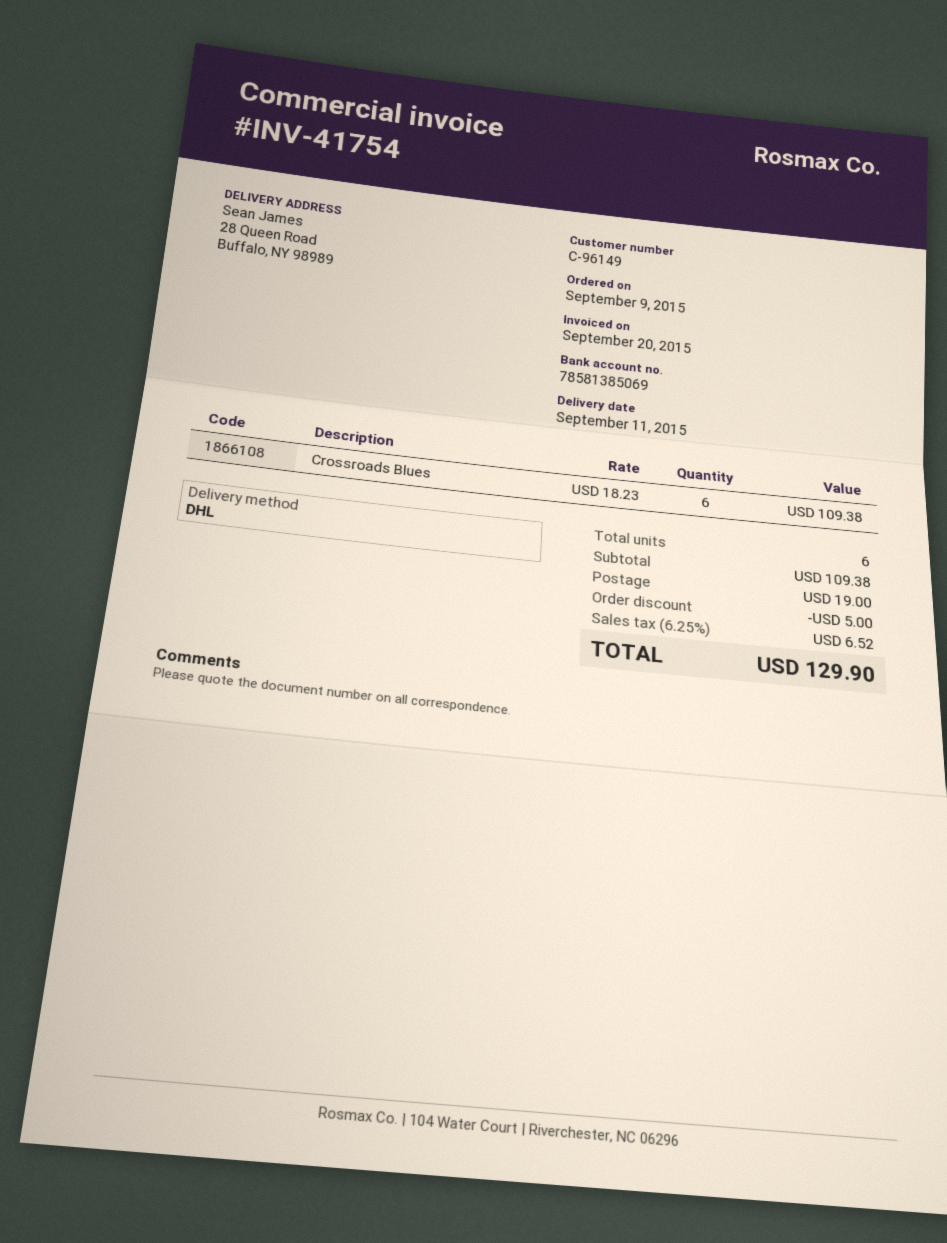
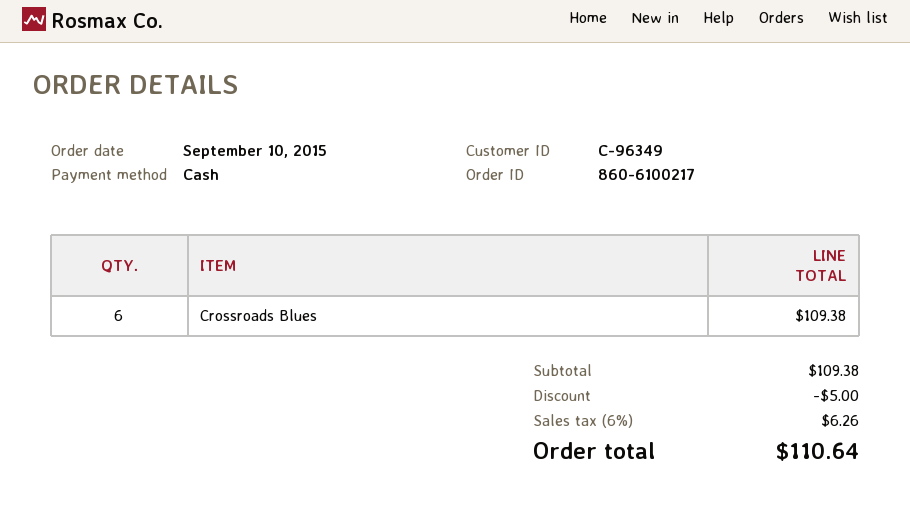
order date: 2015-09-09 -> 2015-09-10
customer number: C-96149 -> C-96349
shipping: 19.00 -> none
tax: 6.25% = 6.52 -> 6% = 6.26
total: 129.90 -> 110.64

